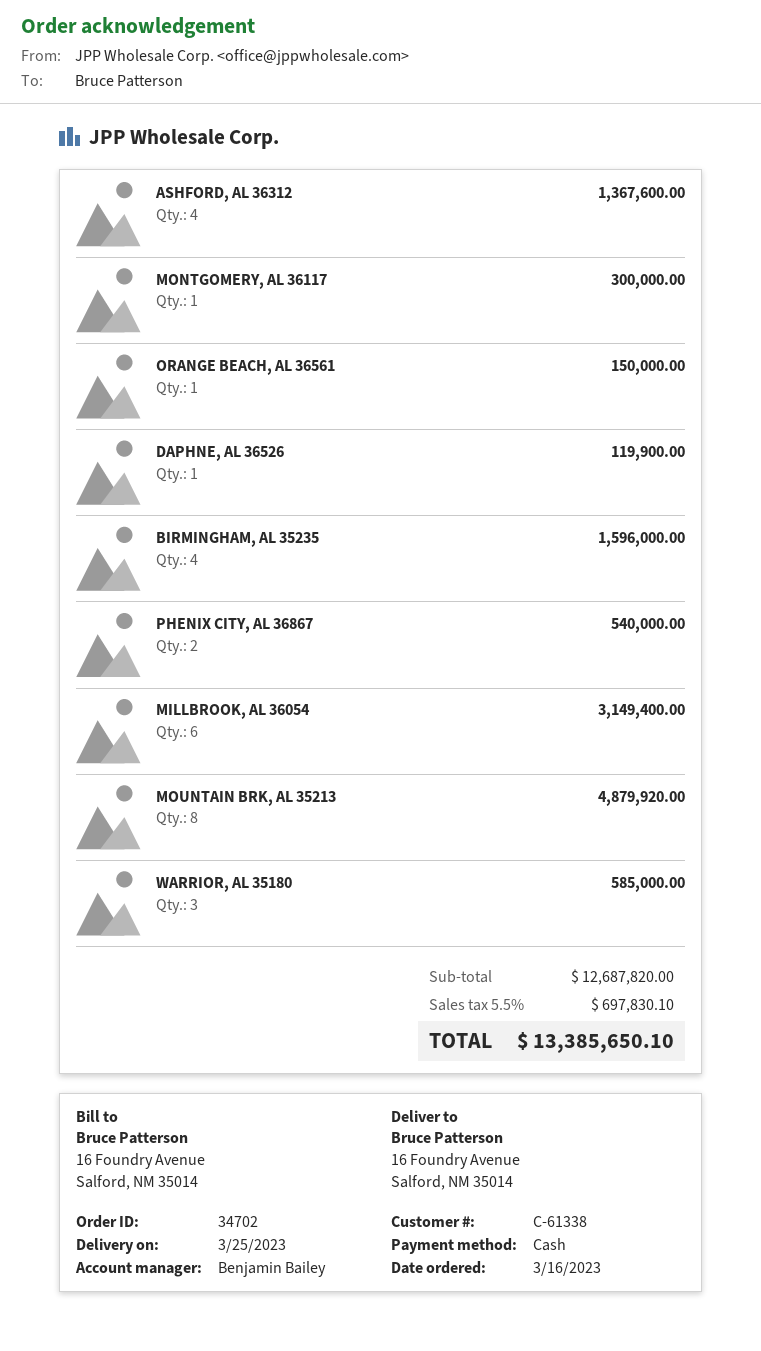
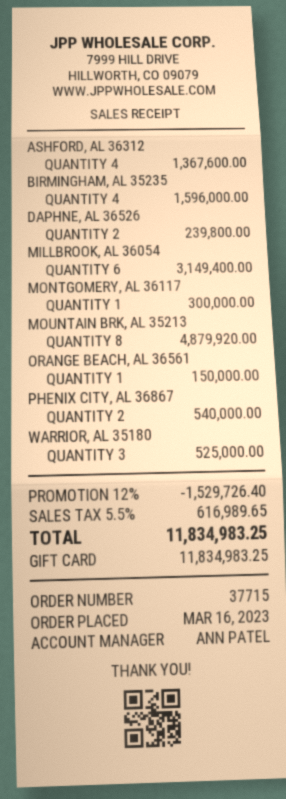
order number: 34702 -> 37715
sales rep: Benjamin Bailey -> ANN PATEL
payment method: cash -> gift card
DAPHNE, AL 36526: 1 for 119900.00 -> 2 for 239800.00
WARRIOR, AL 35180: 3 for 585000.00 -> 3 for 525000.00
discount: none -> 12% = 1529726.40
tax: 5.5% = 697830.10 -> 5.5% = 616989.65
total: 13385650.10 -> 11834983.25

